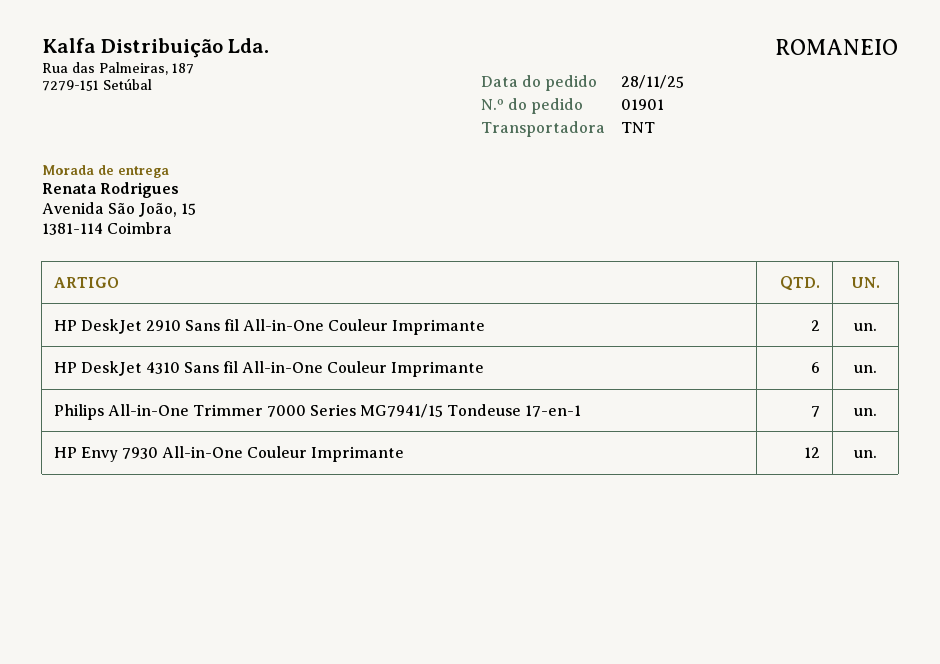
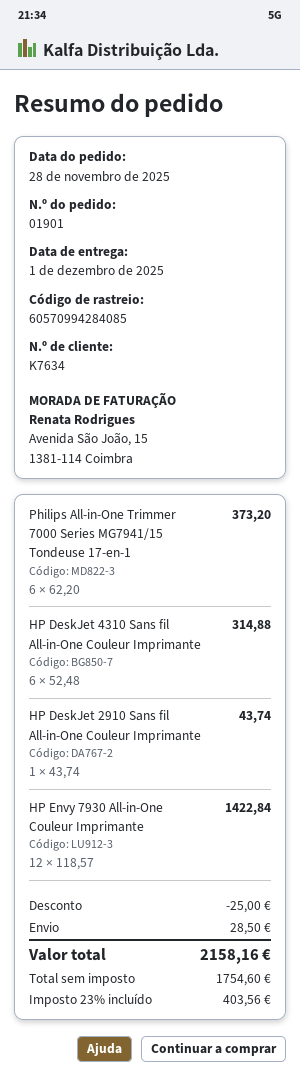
HP DeskJet 2910 Sans fil All-in-One Couleur Imprimante: 2 -> 1
Philips All-in-One Trimmer 7000 Series MG7941/15 Tondeuse 17-en-1: 7 -> 6

